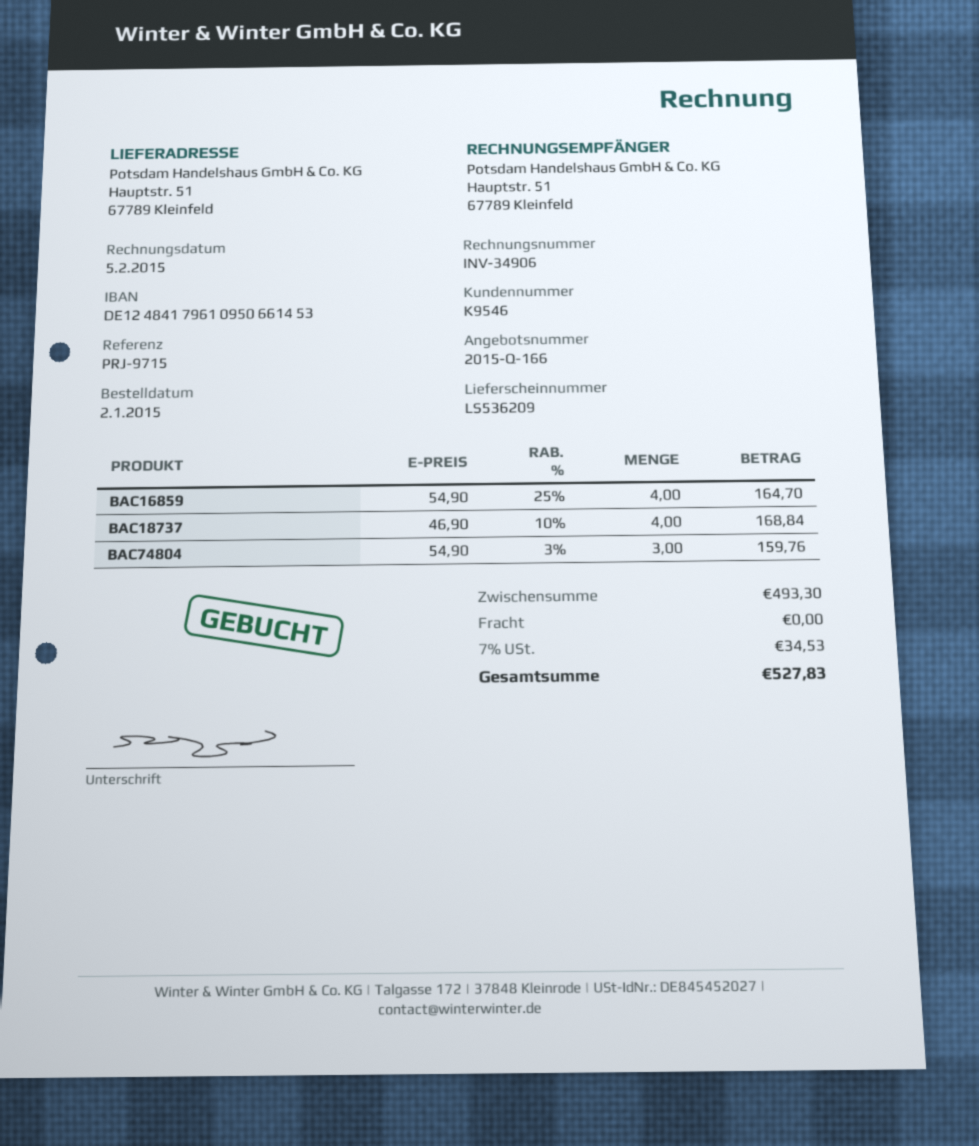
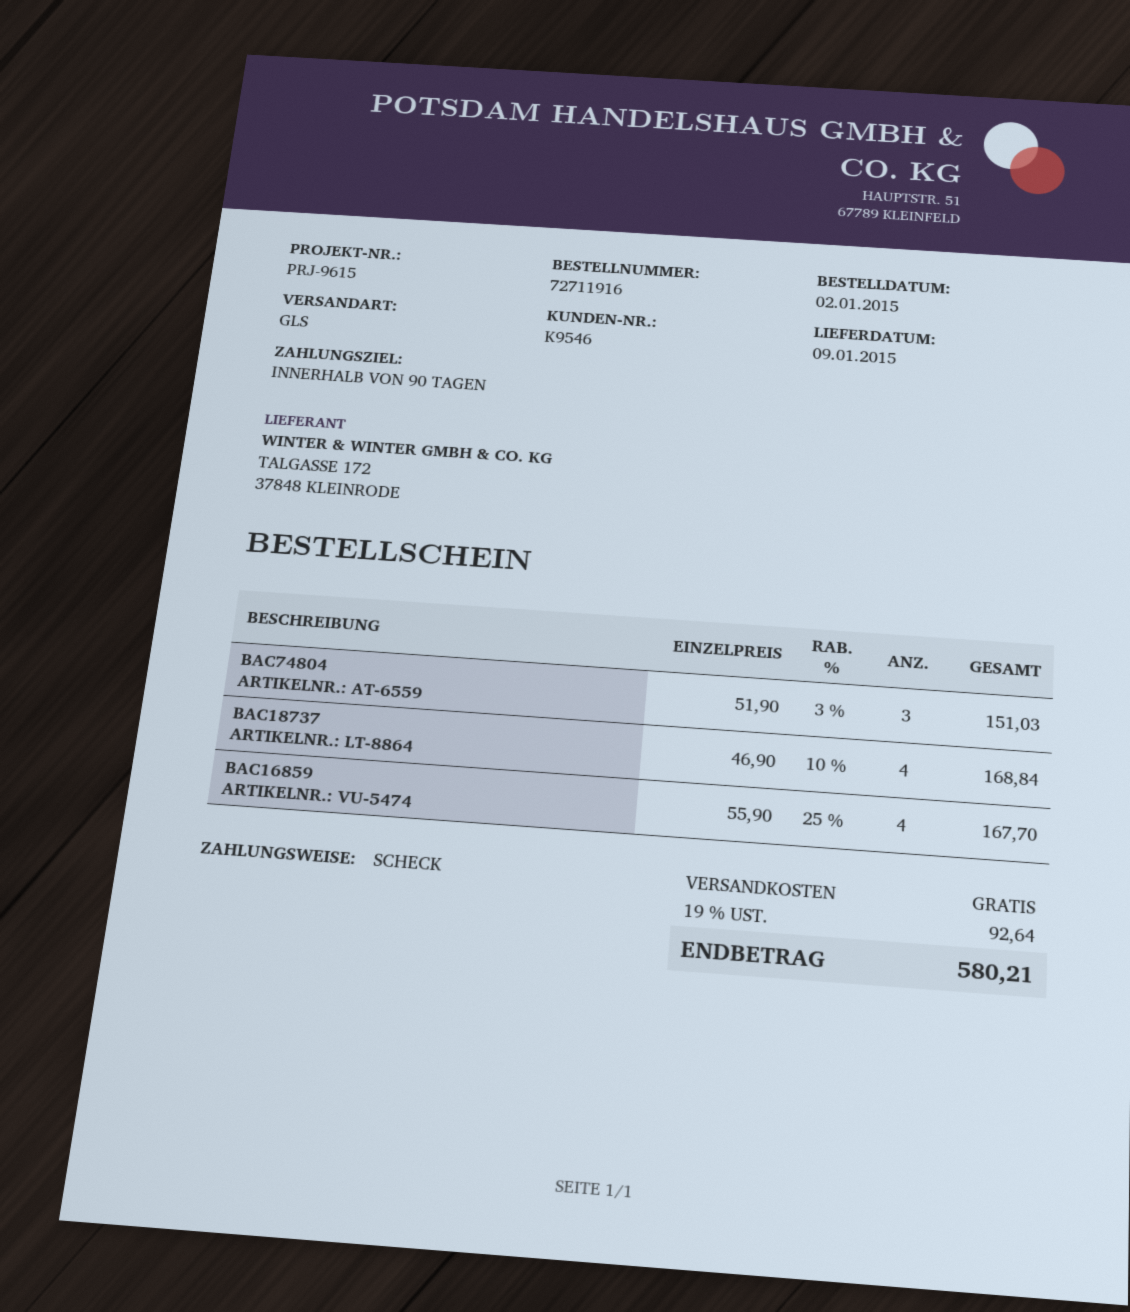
reference: PRJ-9715 -> PRJ-9615
BAC16859: 4 x 54.90 - 25% = 164.70 -> 4 x 55.90 - 25% = 167.70
BAC74804: 3 x 54.90 - 3% = 159.76 -> 3 x 51.90 - 3% = 151.03
tax: 7% = 34.53 -> 19% = 92.64
total: 527.83 -> 580.21

